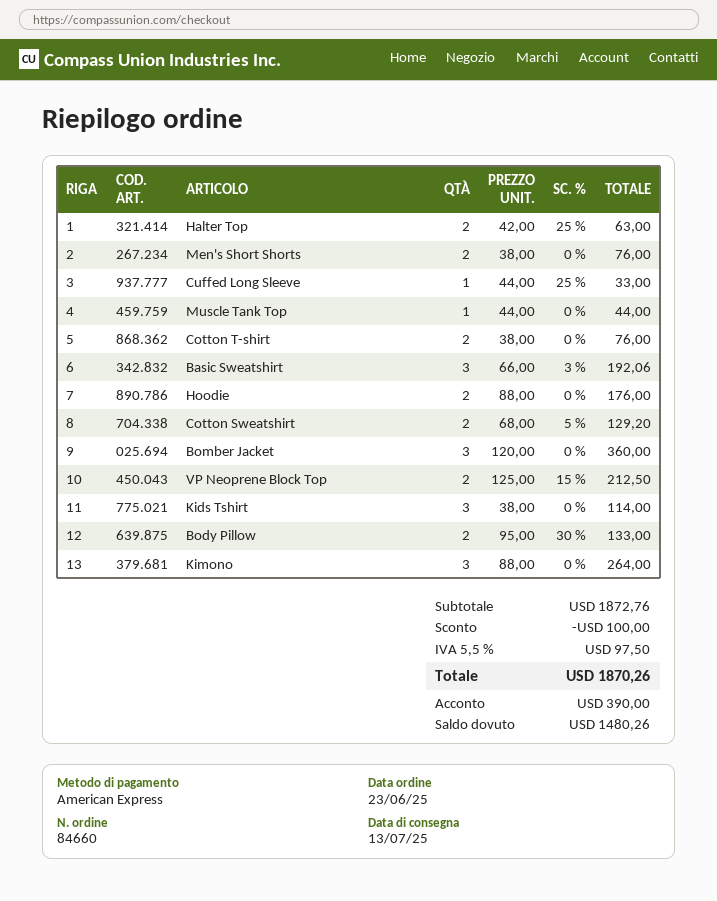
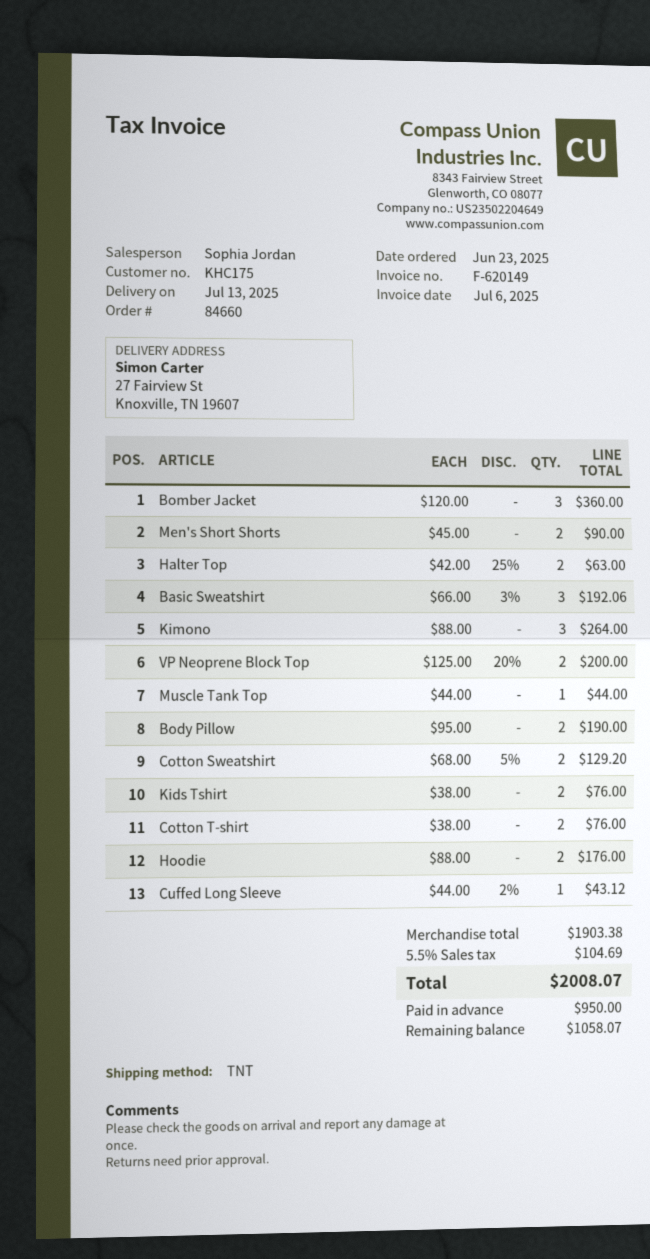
Men's Short Shorts: 2 x 38.00 = 76.00 -> 2 x 45.00 = 90.00
Cuffed Long Sleeve: 1 x 44.00 - 25% = 33.00 -> 1 x 44.00 - 2% = 43.12
VP Neoprene Block Top: 2 x 125.00 - 15% = 212.50 -> 2 x 125.00 - 20% = 200.00
Kids Tshirt: 3 x 38.00 = 114.00 -> 2 x 38.00 = 76.00
Body Pillow: 2 x 95.00 - 30% = 133.00 -> 2 x 95.00 = 190.00
subtotal: 1872.76 -> 1903.38
discount: 100.00 -> none
tax: 5.5% = 97.50 -> 5.5% = 104.69
total: 1870.26 -> 2008.07
deposit: 390.00 -> 950.00
balance: 1480.26 -> 1058.07

